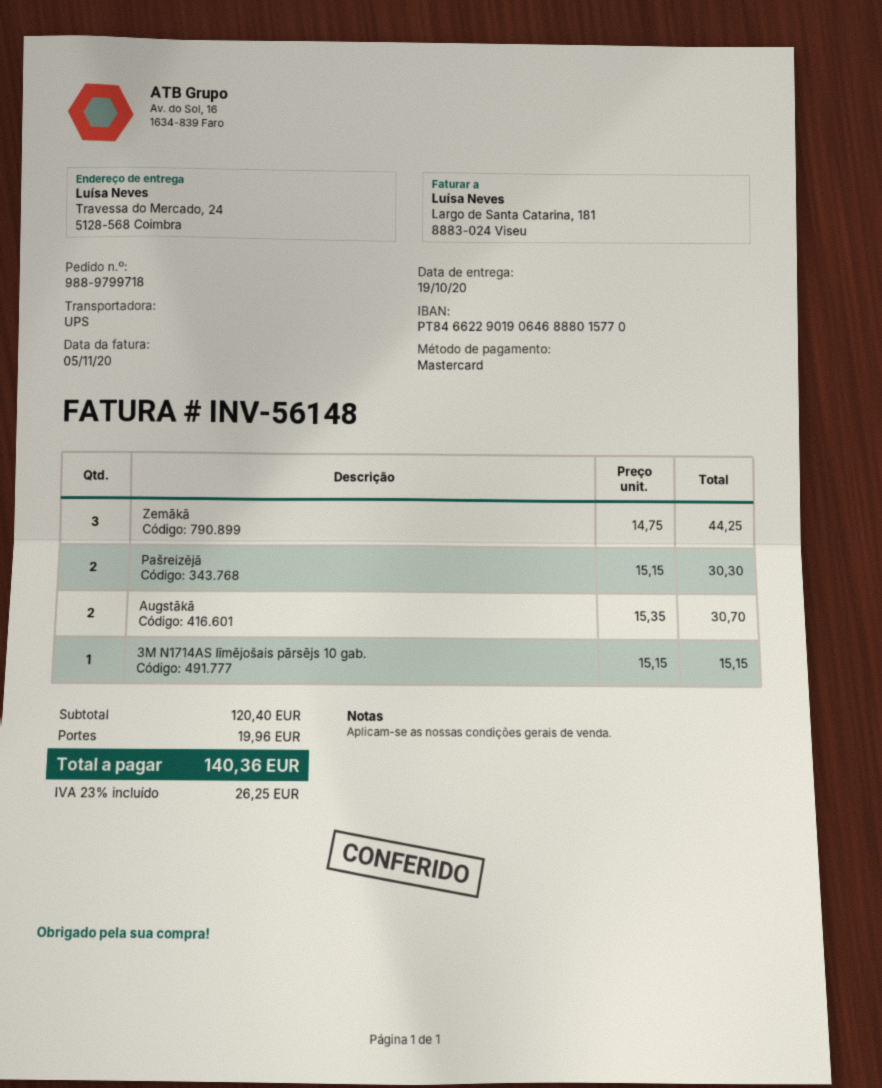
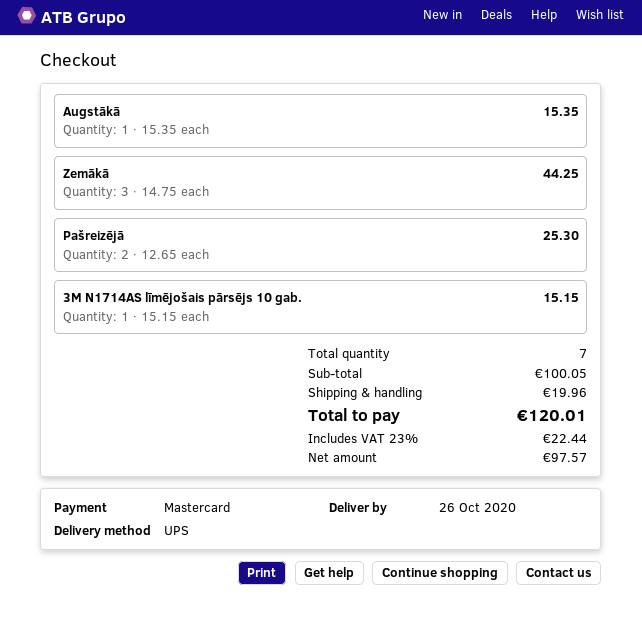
delivery date: 2020-10-19 -> 2020-10-26
Pašreizējā: 2 x 15.15 = 30.30 -> 2 x 12.65 = 25.30
Augstākā: 2 x 15.35 = 30.70 -> 1 x 15.35 = 15.35
subtotal: 120.40 -> 100.05
tax: 23% = 26.25 -> 23% = 22.44
total: 140.36 -> 120.01

